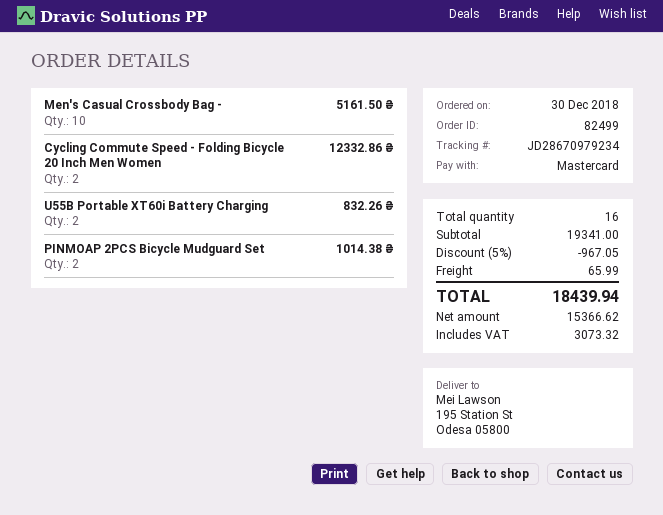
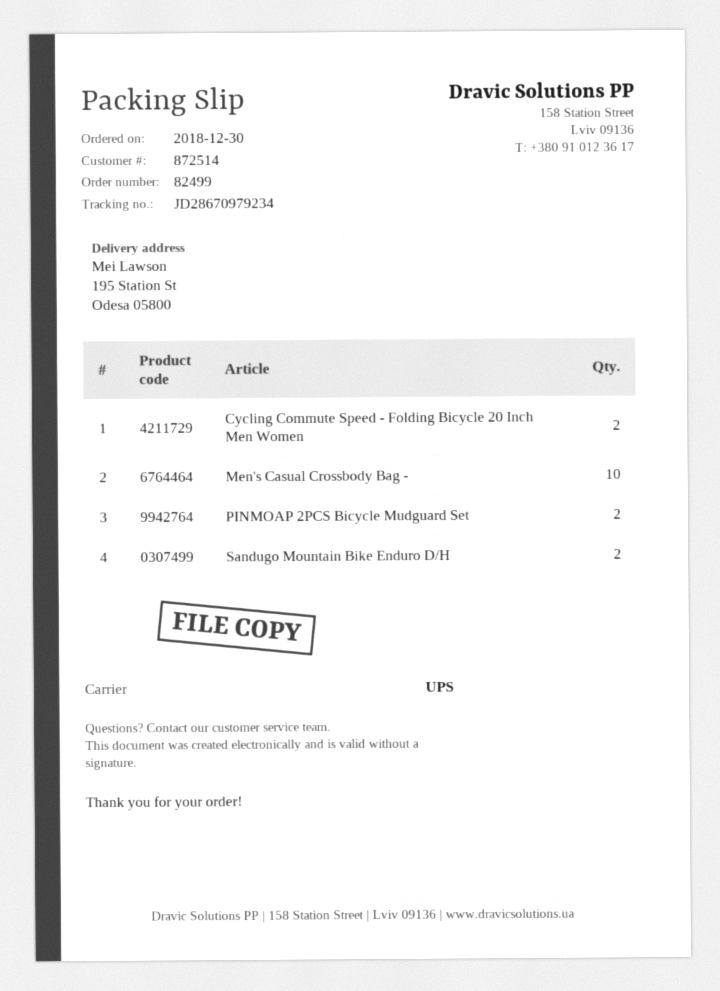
U55B Portable XT60i Battery Charging: 2 -> none
Sandugo Mountain Bike Enduro D/H: none -> 2

